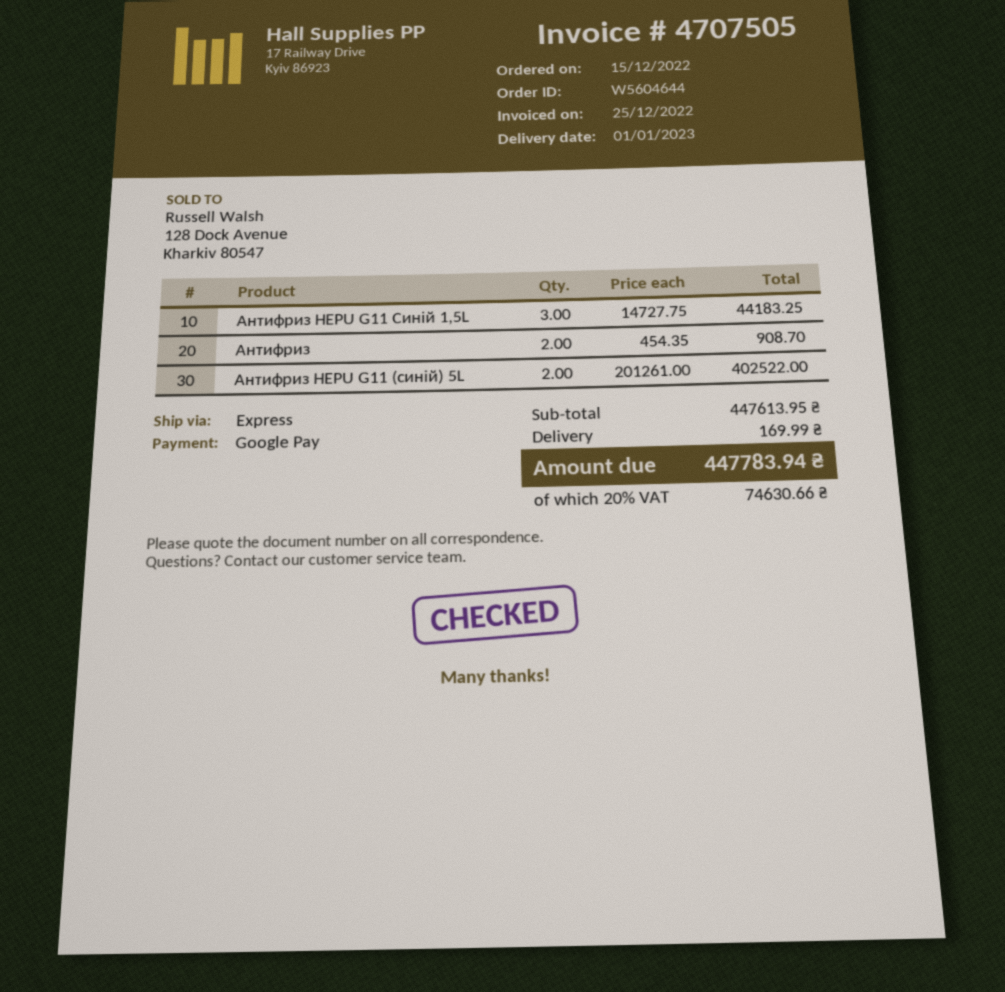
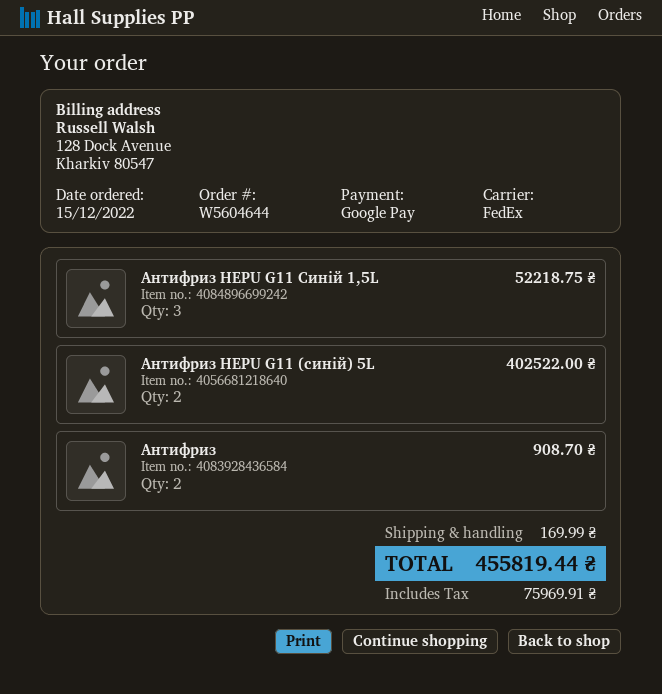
shipping method: express -> FedEx
Антифриз HEPU G11 Синій 1,5L: 3 for 44183.25 -> 3 for 52218.75
tax: 74630.66 -> 75969.91
total: 447783.94 -> 455819.44

